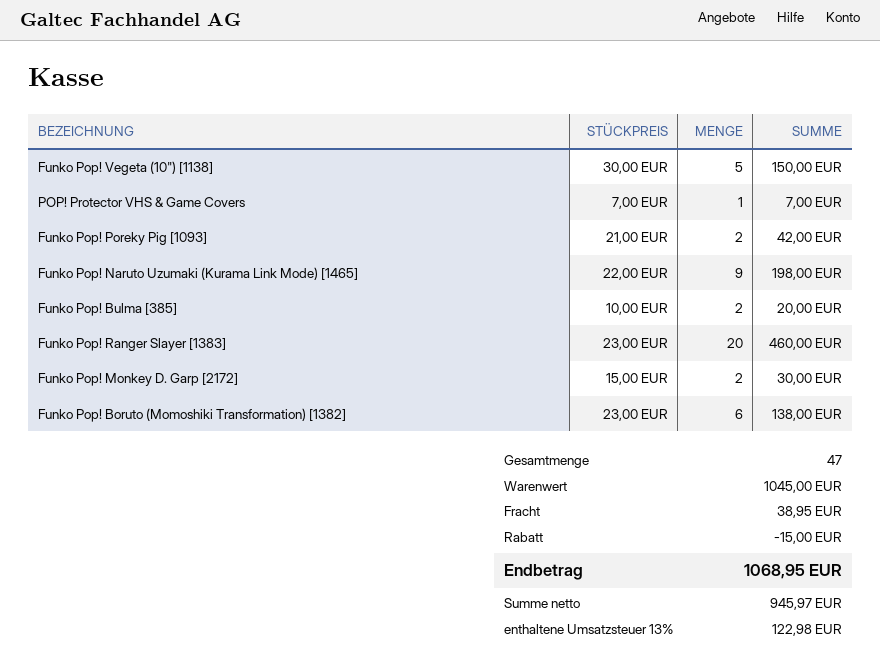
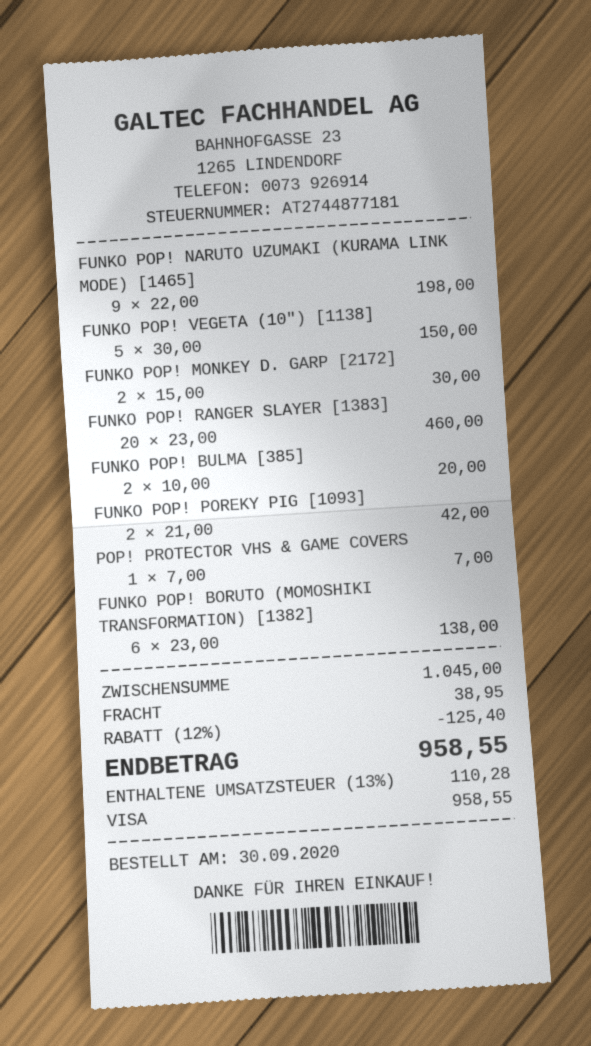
discount: 15.00 -> 125.40
tax: 13% = 122.98 -> 13% = 110.28
total: 1068.95 -> 958.55

